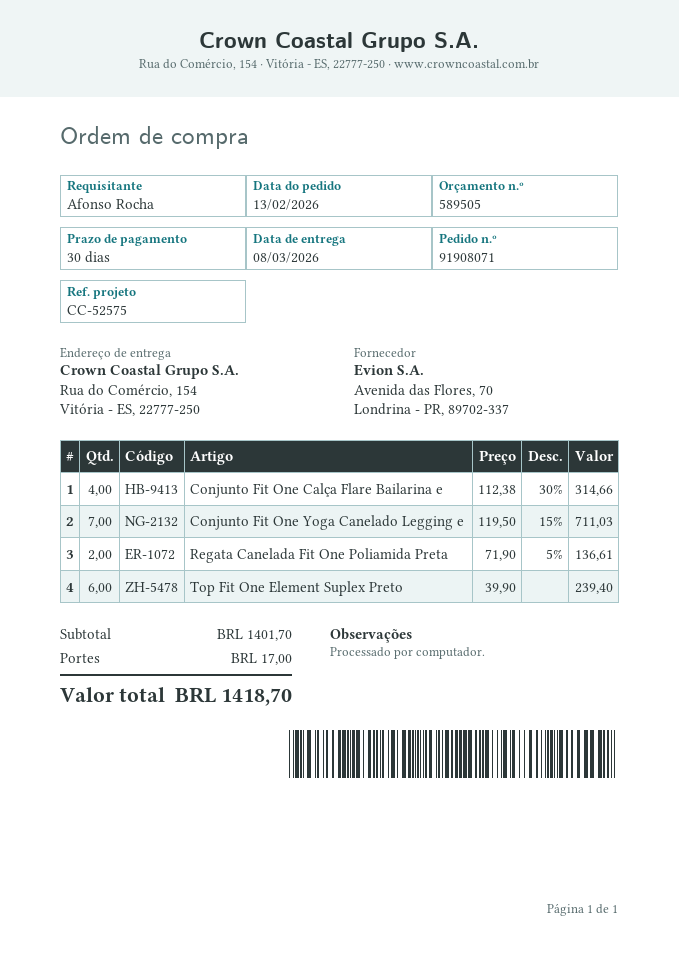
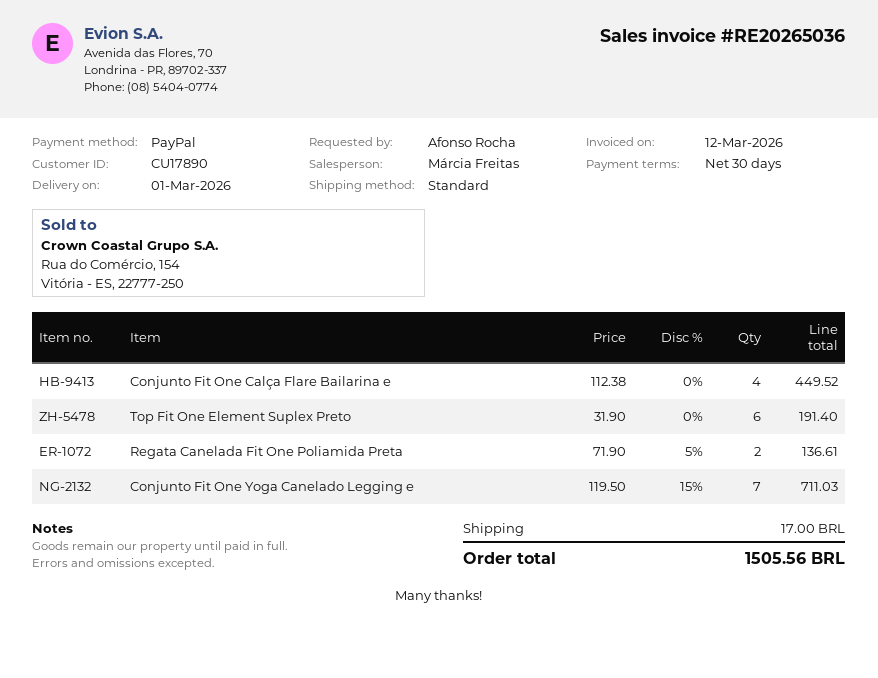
delivery date: 2026-03-08 -> 2026-03-01
Conjunto Fit One Calça Flare Bailarina e: 4 x 112.38 - 30% = 314.66 -> 4 x 112.38 = 449.52
Top Fit One Element Suplex Preto: 6 x 39.90 = 239.40 -> 6 x 31.90 = 191.40
total: 1418.70 -> 1505.56

